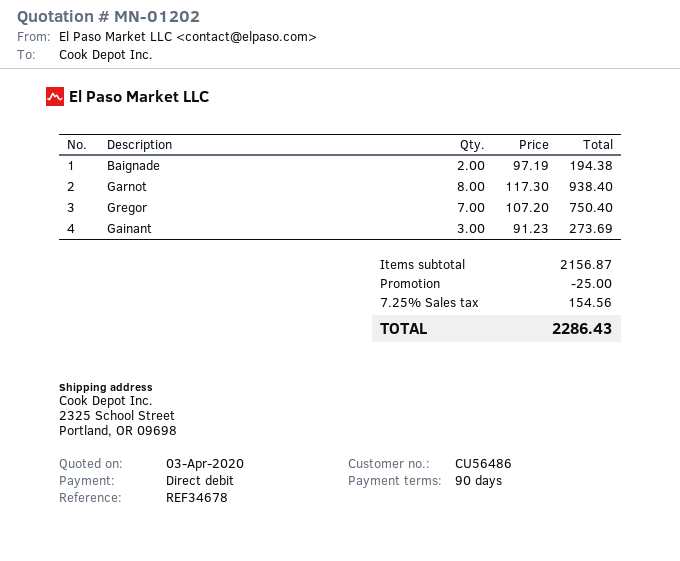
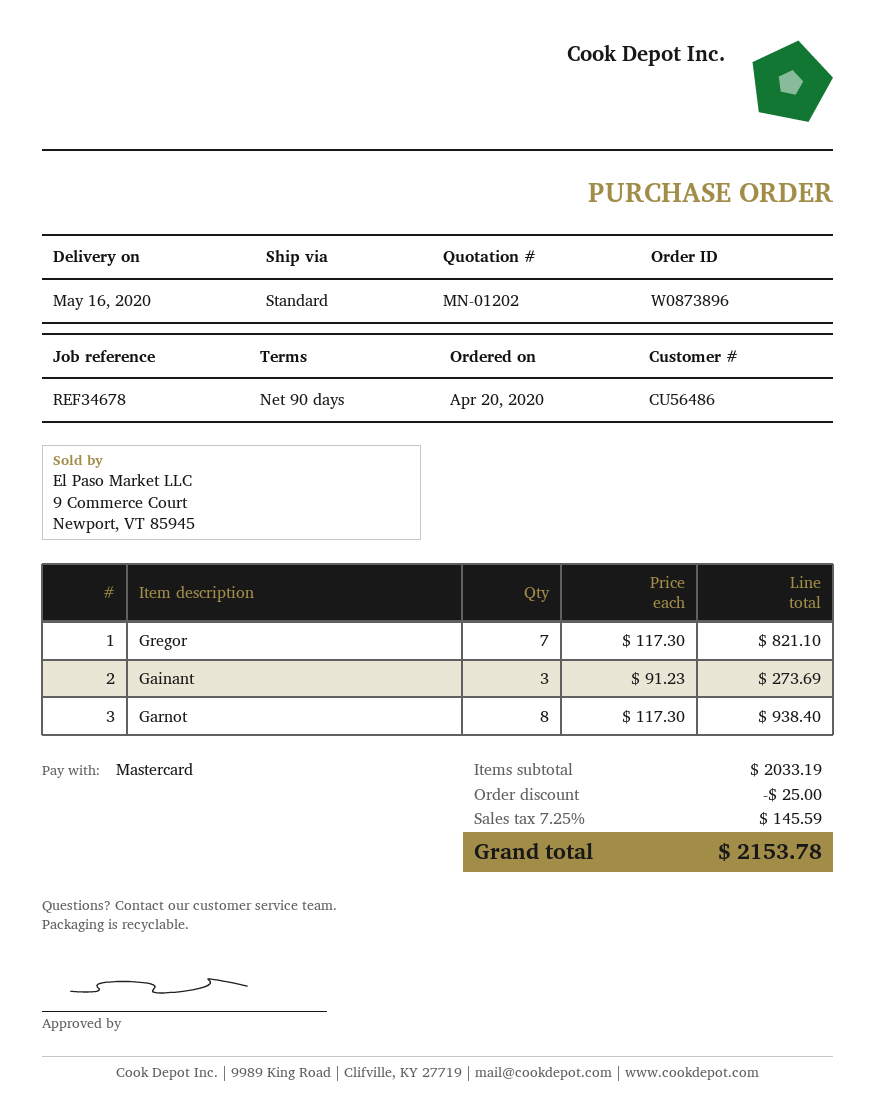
payment method: direct debit -> Mastercard
Baignade: 2 x 97.19 = 194.38 -> none
Gregor: 7 x 107.20 = 750.40 -> 7 x 117.30 = 821.10
subtotal: 2156.87 -> 2033.19
tax: 7.25% = 154.56 -> 7.25% = 145.59
total: 2286.43 -> 2153.78

